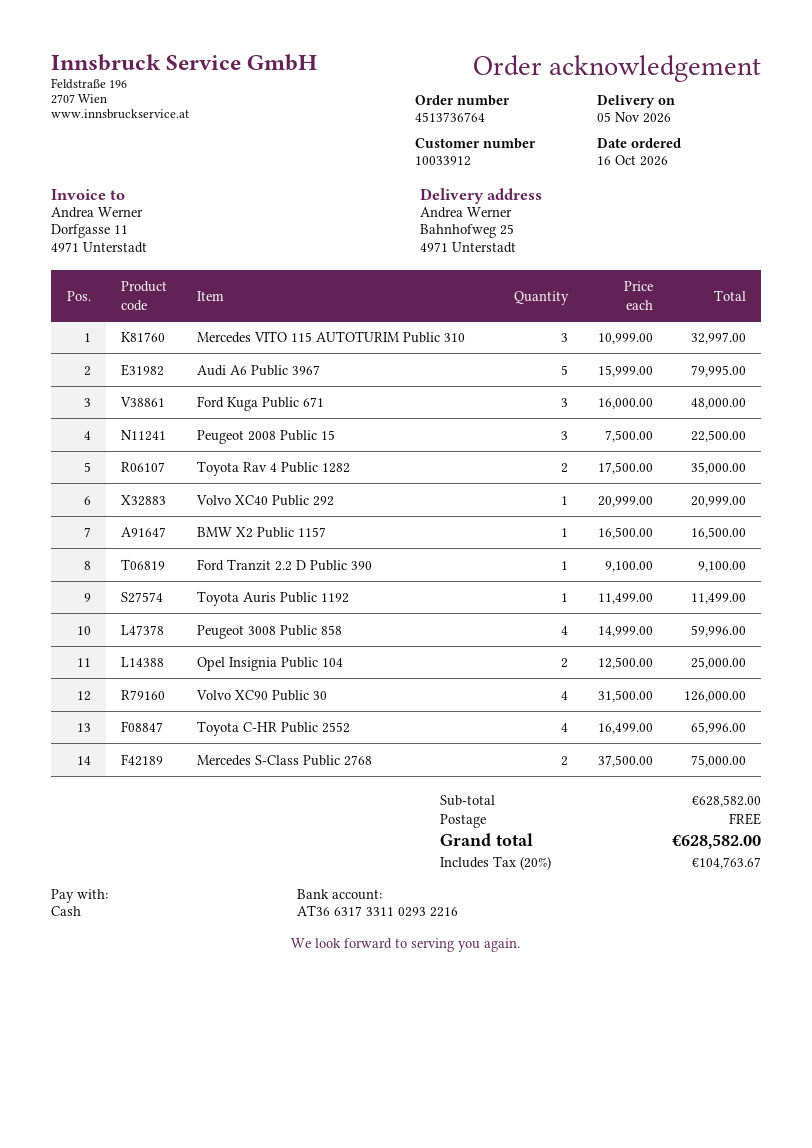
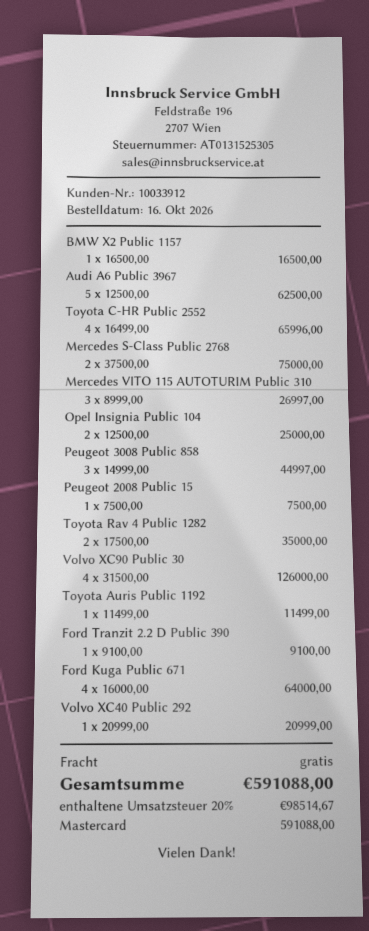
payment method: cash -> Mastercard
Mercedes VITO 115 AUTOTURIM Public 310: 3 x 10999.00 = 32997.00 -> 3 x 8999.00 = 26997.00
Audi A6 Public 3967: 5 x 15999.00 = 79995.00 -> 5 x 12500.00 = 62500.00
Ford Kuga Public 671: 3 x 16000.00 = 48000.00 -> 4 x 16000.00 = 64000.00
Peugeot 2008 Public 15: 3 x 7500.00 = 22500.00 -> 1 x 7500.00 = 7500.00
Peugeot 3008 Public 858: 4 x 14999.00 = 59996.00 -> 3 x 14999.00 = 44997.00
tax: 20% = 104763.67 -> 20% = 98514.67
total: 628582.00 -> 591088.00

